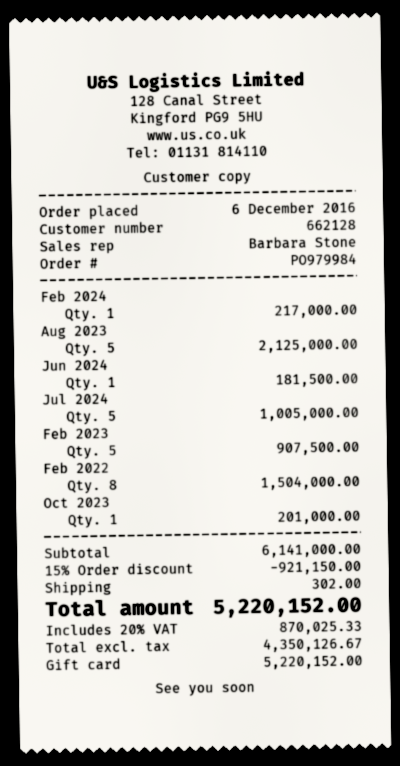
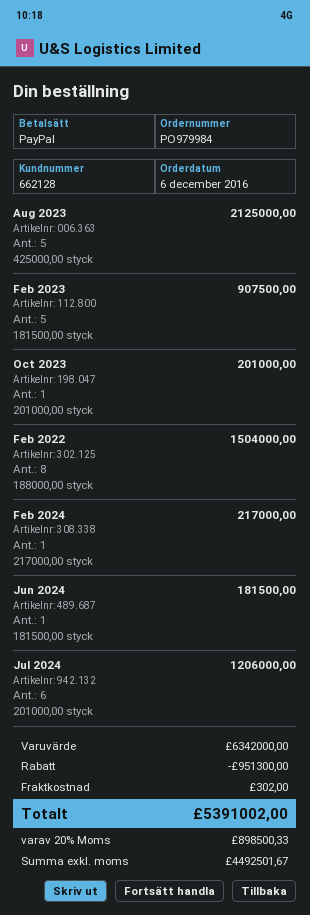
payment method: gift card -> PayPal
Jul 2024: 5 for 1005000.00 -> 6 for 1206000.00
subtotal: 6141000.00 -> 6342000.00
discount: 921150.00 -> 951300.00
net: 4350126.67 -> 4492501.67
tax: 20% = 870025.33 -> 20% = 898500.33
total: 5220152.00 -> 5391002.00

